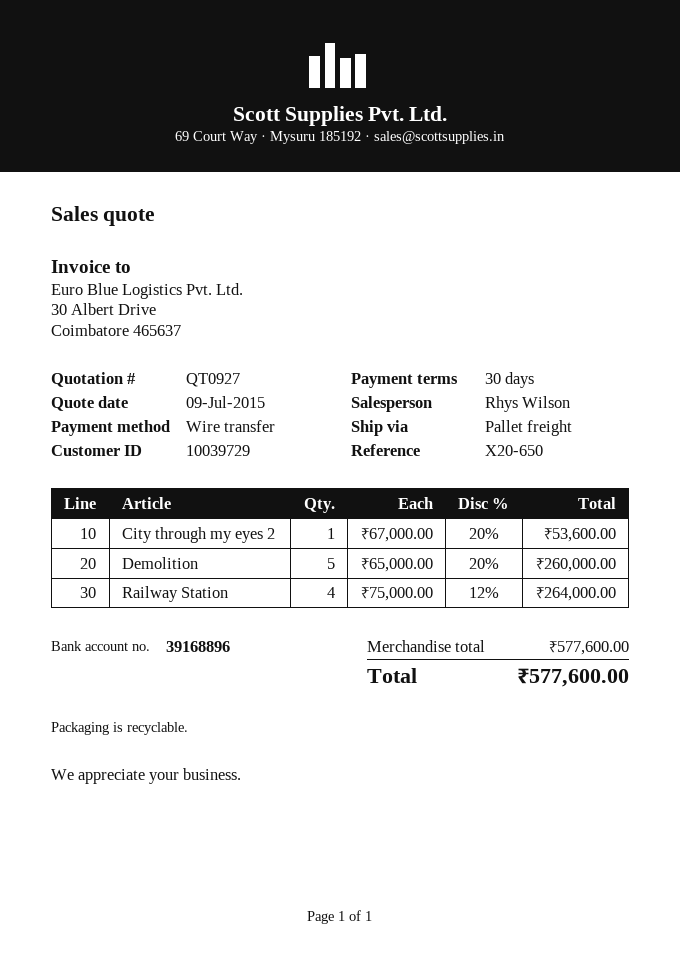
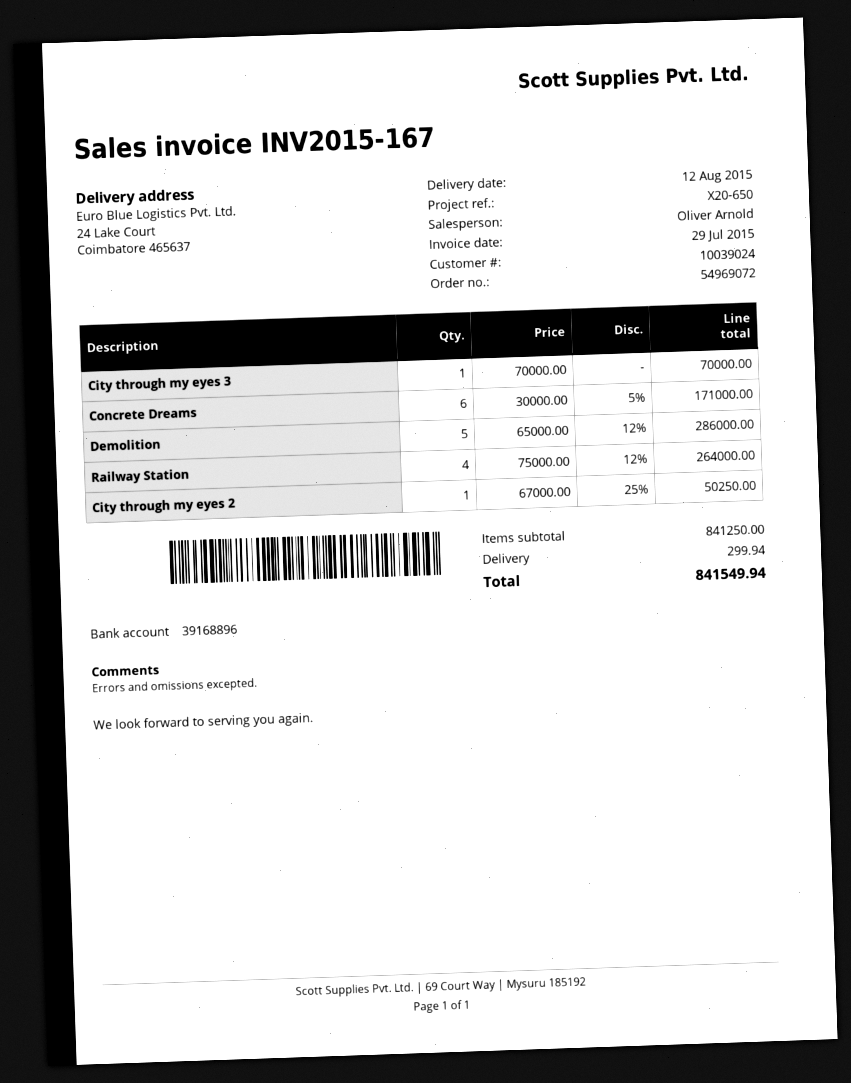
customer number: 10039729 -> 10039024
sales rep: Rhys Wilson -> Oliver Arnold
City through my eyes 2: 1 x 67000.00 - 20% = 53600.00 -> 1 x 67000.00 - 25% = 50250.00
Demolition: 5 x 65000.00 - 20% = 260000.00 -> 5 x 65000.00 - 12% = 286000.00
City through my eyes 3: none -> 1 x 70000.00 = 70000.00
Concrete Dreams: none -> 6 x 30000.00 - 5% = 171000.00
subtotal: 577600.00 -> 841250.00
shipping: none -> 299.94
total: 577600.00 -> 841549.94

